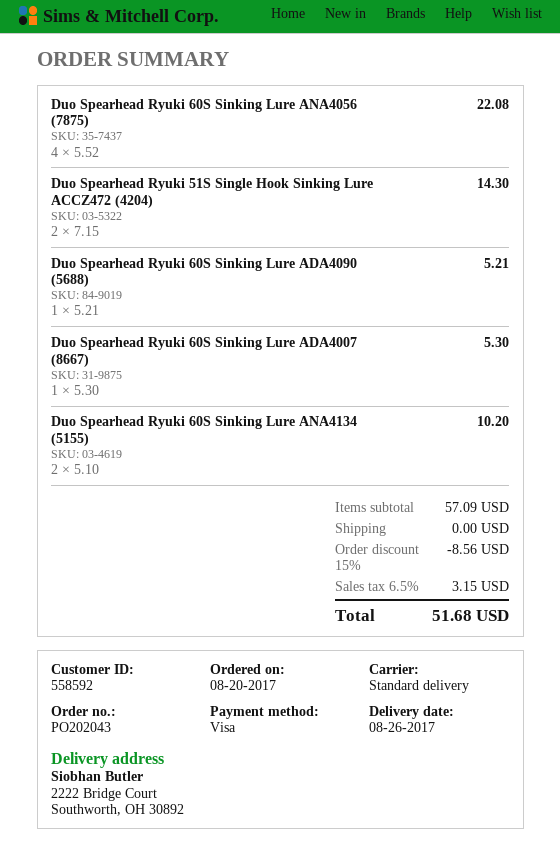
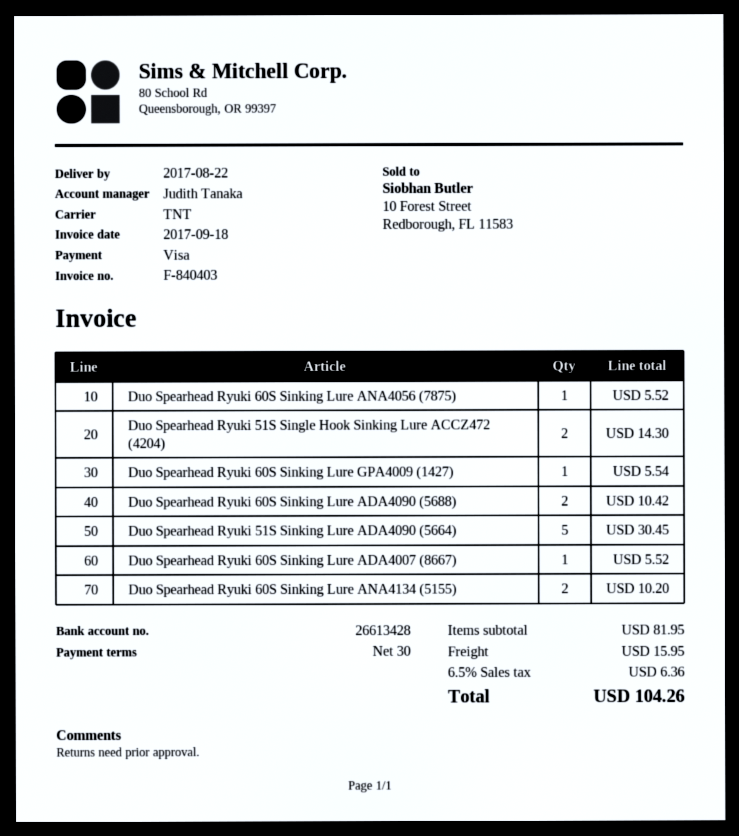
delivery date: 2017-08-26 -> 2017-08-22
shipping method: standard -> TNT
Duo Spearhead Ryuki 60S Sinking Lure ANA4056 (7875): 4 for 22.08 -> 1 for 5.52
Duo Spearhead Ryuki 60S Sinking Lure ADA4090 (5688): 1 for 5.21 -> 2 for 10.42
Duo Spearhead Ryuki 60S Sinking Lure ADA4007 (8667): 1 for 5.30 -> 1 for 5.52
Duo Spearhead Ryuki 60S Sinking Lure GPA4009 (1427): none -> 1 for 5.54
Duo Spearhead Ryuki 51S Sinking Lure ADA4090 (5664): none -> 5 for 30.45
subtotal: 57.09 -> 81.95
discount: 15% = 8.56 -> none
shipping: 0.00 -> 15.95
tax: 6.5% = 3.15 -> 6.5% = 6.36
total: 51.68 -> 104.26

